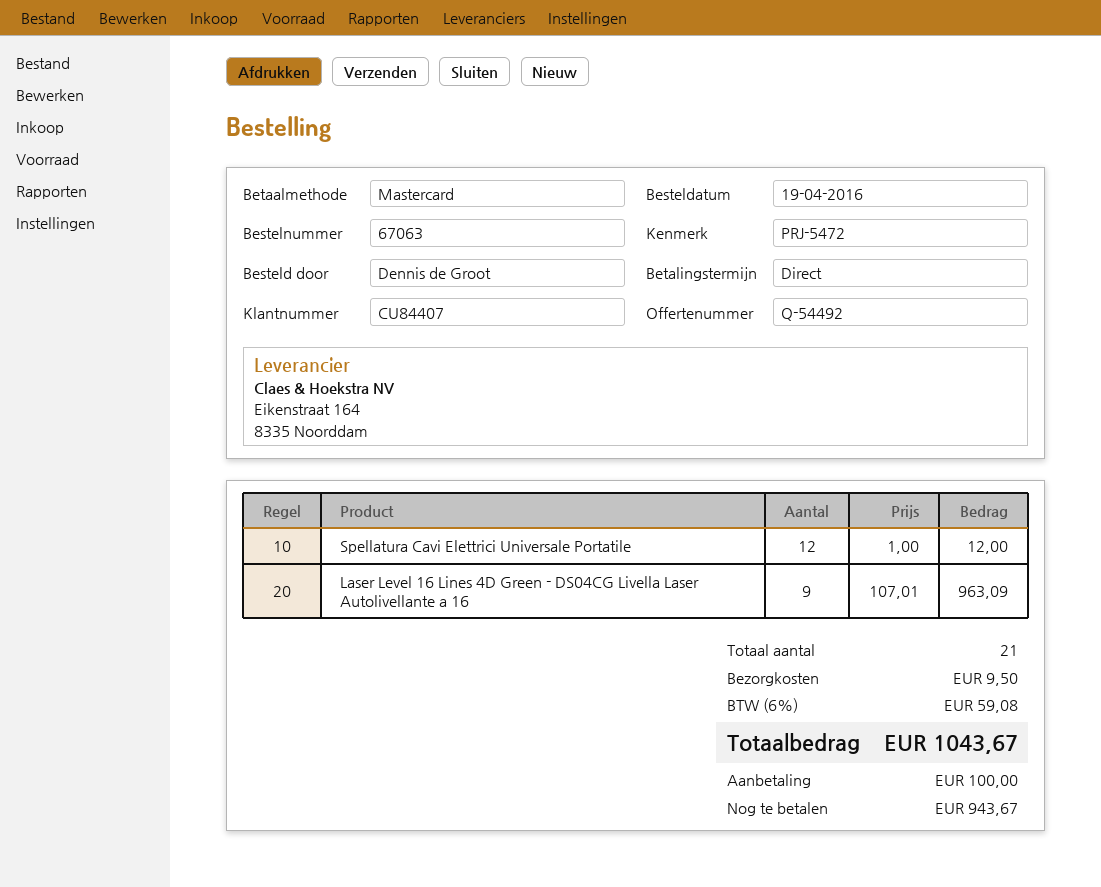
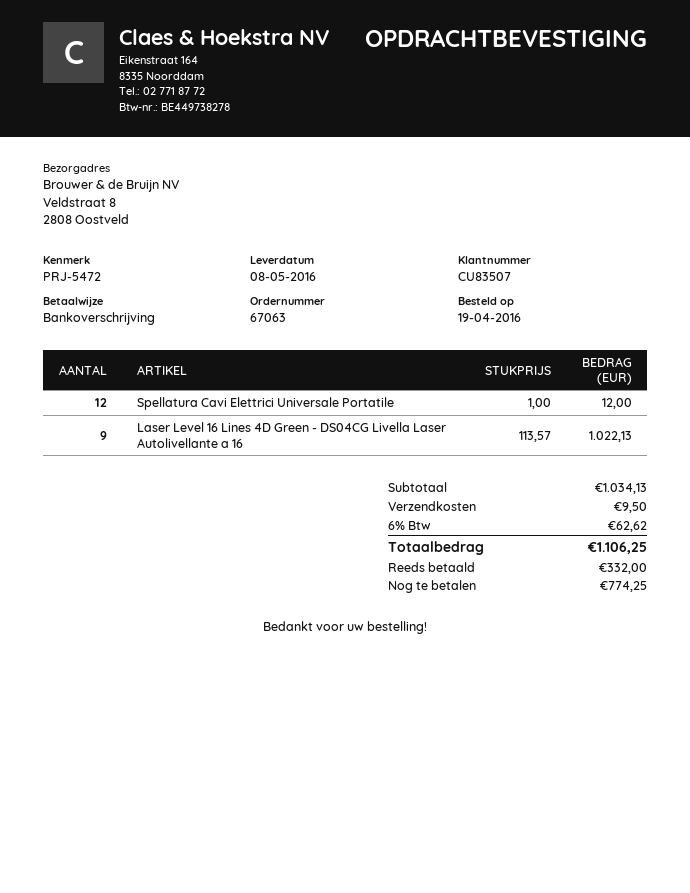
customer number: CU84407 -> CU83507
payment method: Mastercard -> bank transfer
Laser Level 16 Lines 4D Green - DS04CG Livella Laser Autolivellante a 16: 9 x 107.01 = 963.09 -> 9 x 113.57 = 1022.13
tax: 6% = 59.08 -> 6% = 62.62
total: 1043.67 -> 1106.25
deposit: 100.00 -> 332.00
balance: 943.67 -> 774.25

